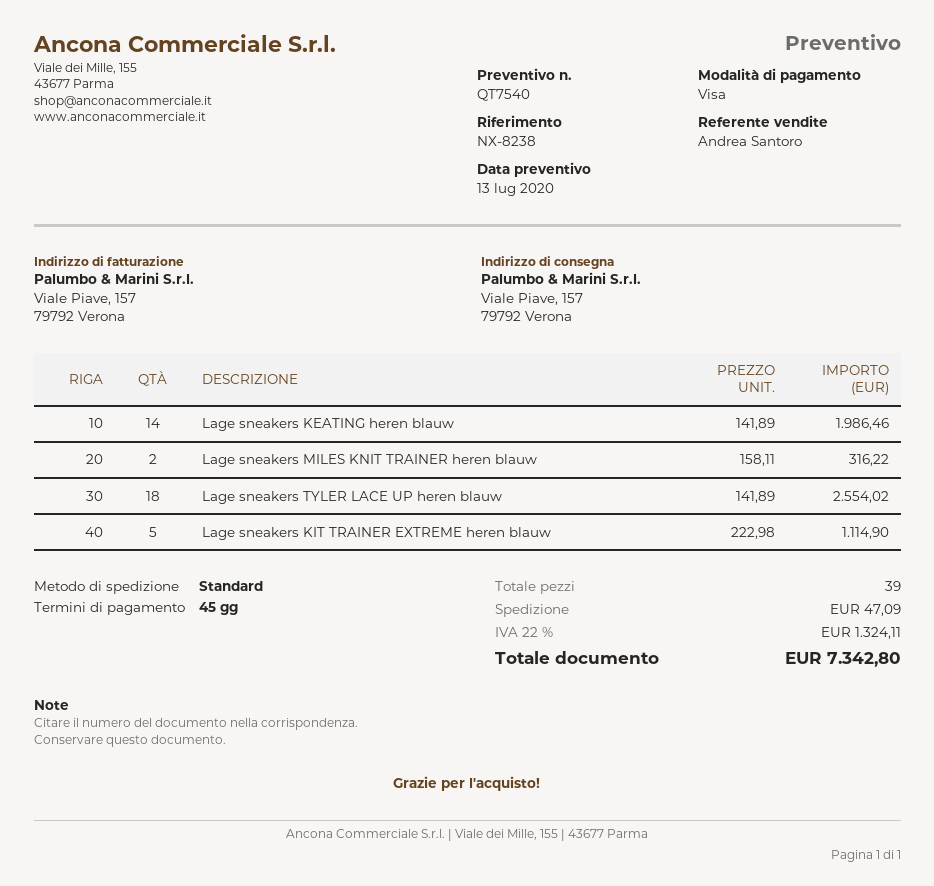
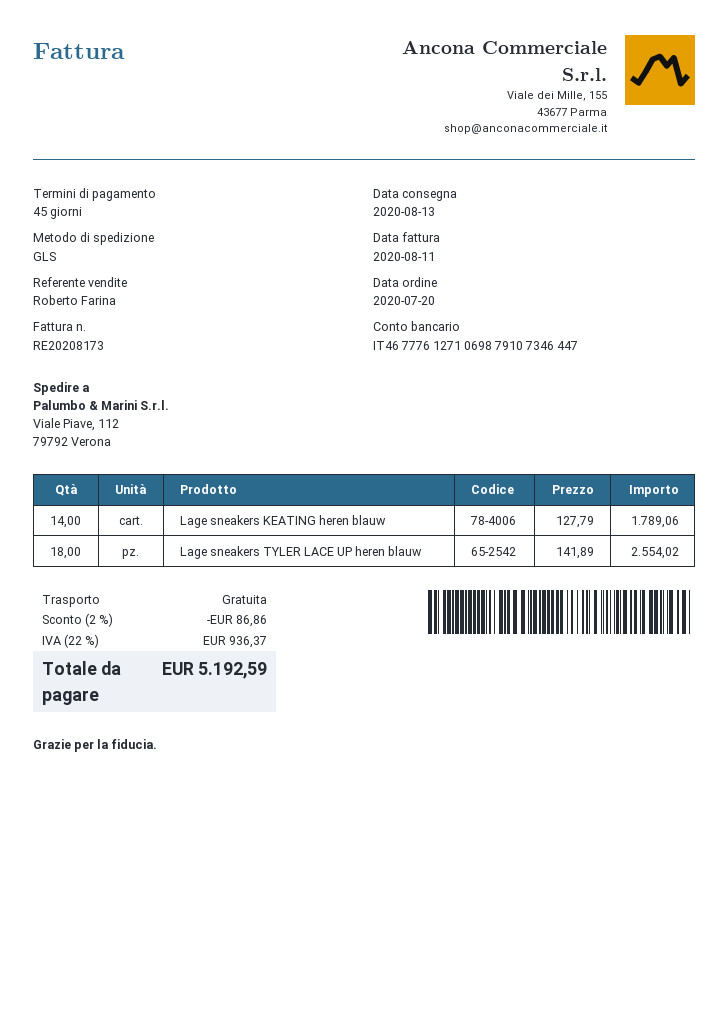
sales rep: Andrea Santoro -> Roberto Farina
shipping method: standard -> GLS
ship to: Viale Piave, 157, 79792 Verona -> Viale Piave, 112, 79792 Verona
Lage sneakers KEATING heren blauw: 14 x 141.89 = 1986.46 -> 14 x 127.79 = 1789.06
Lage sneakers MILES KNIT TRAINER heren blauw: 2 x 158.11 = 316.22 -> none
Lage sneakers KIT TRAINER EXTREME heren blauw: 5 x 222.98 = 1114.90 -> none
discount: none -> 2% = 86.86
shipping: 47.09 -> 0.00
tax: 22% = 1324.11 -> 22% = 936.37
total: 7342.80 -> 5192.59

